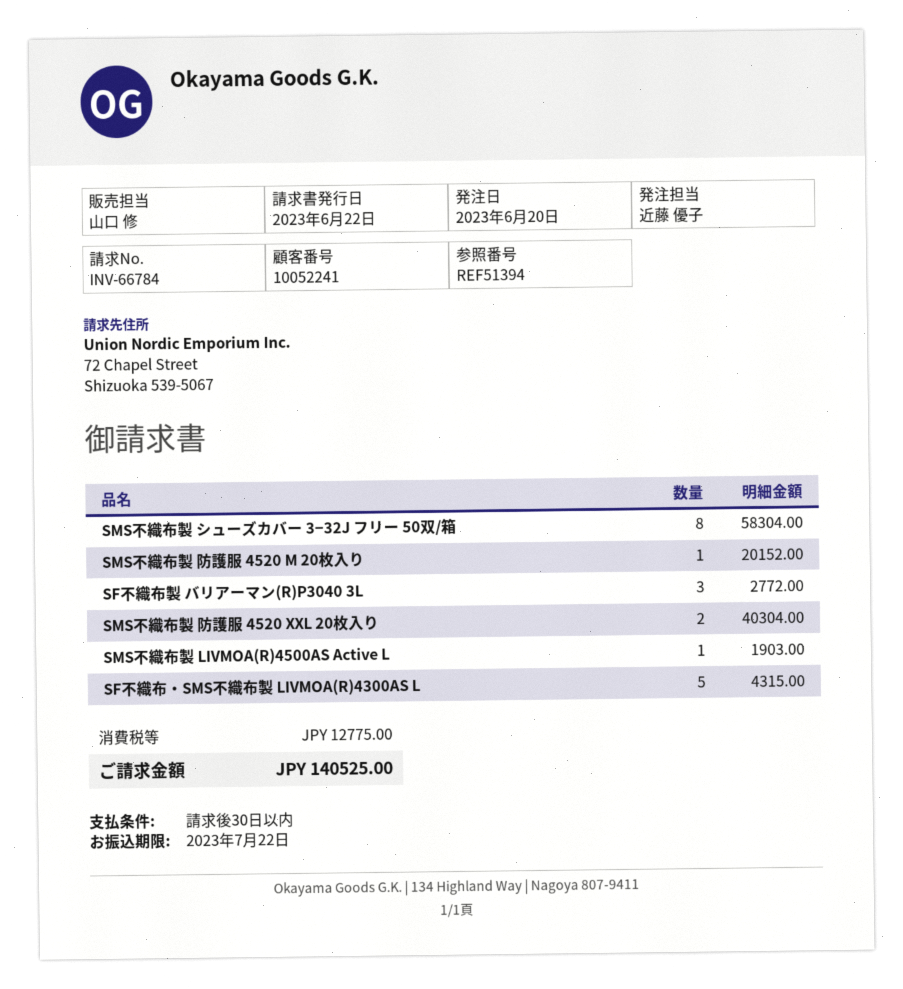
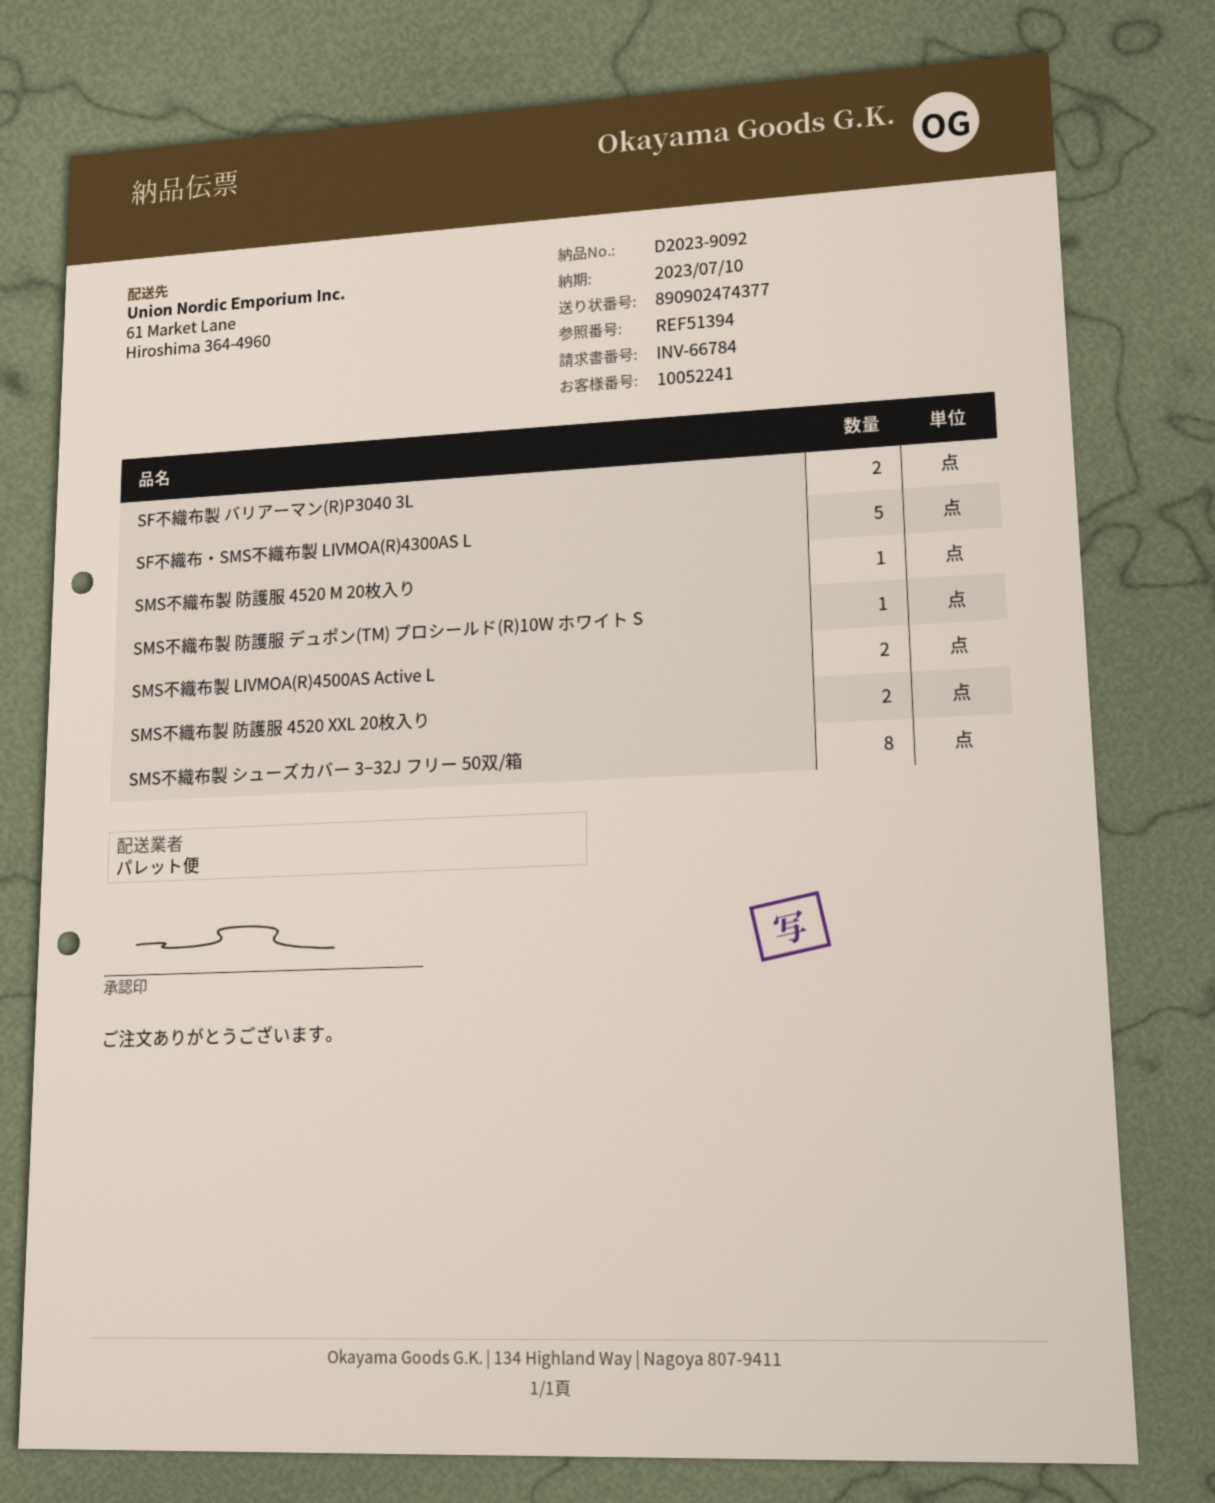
SF不織布製 バリアーマン(R)P3040 3L: 3 -> 2
SMS不織布製 LIVMOA(R)4500AS Active L: 1 -> 2
SMS不織布製 防護服 デュポン(TM) プロシールド(R)10W ホワイト S: none -> 1

